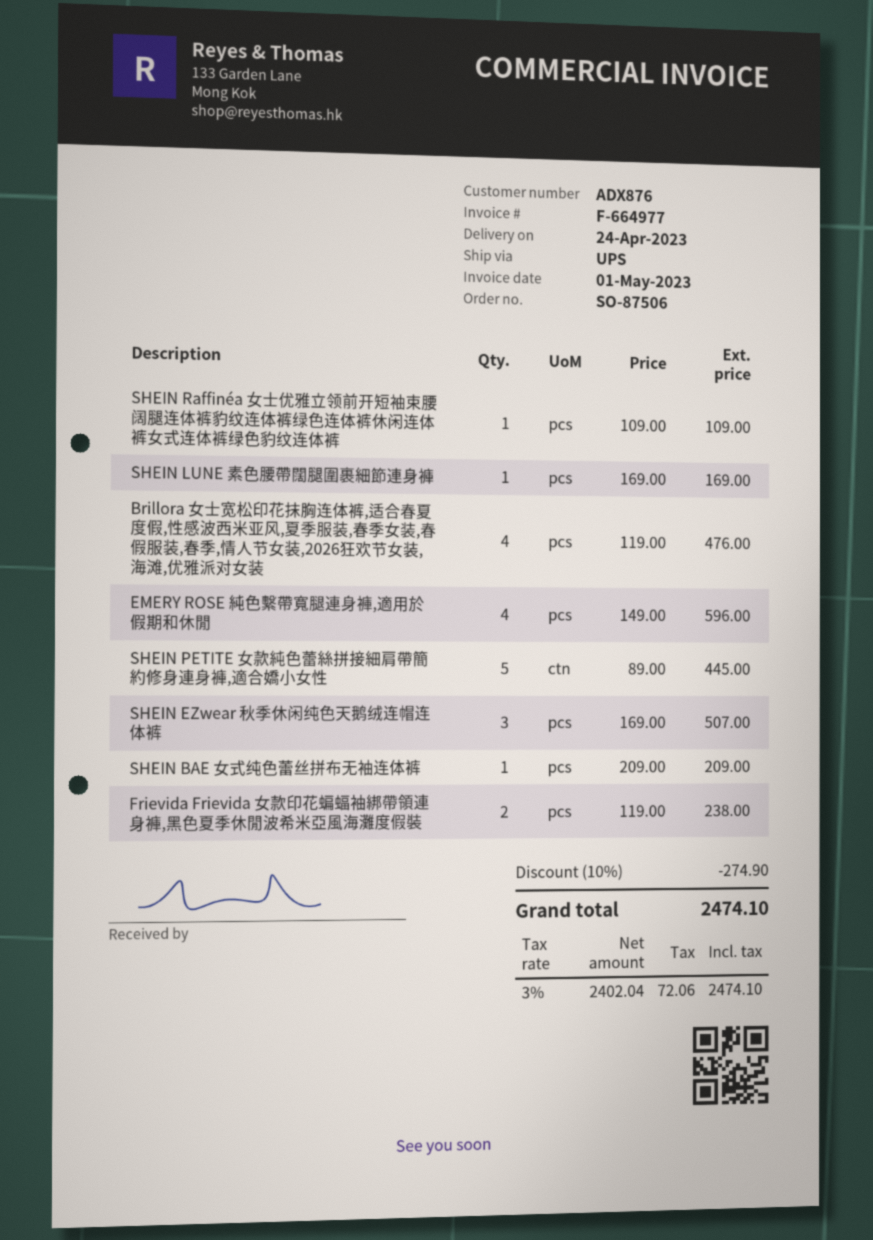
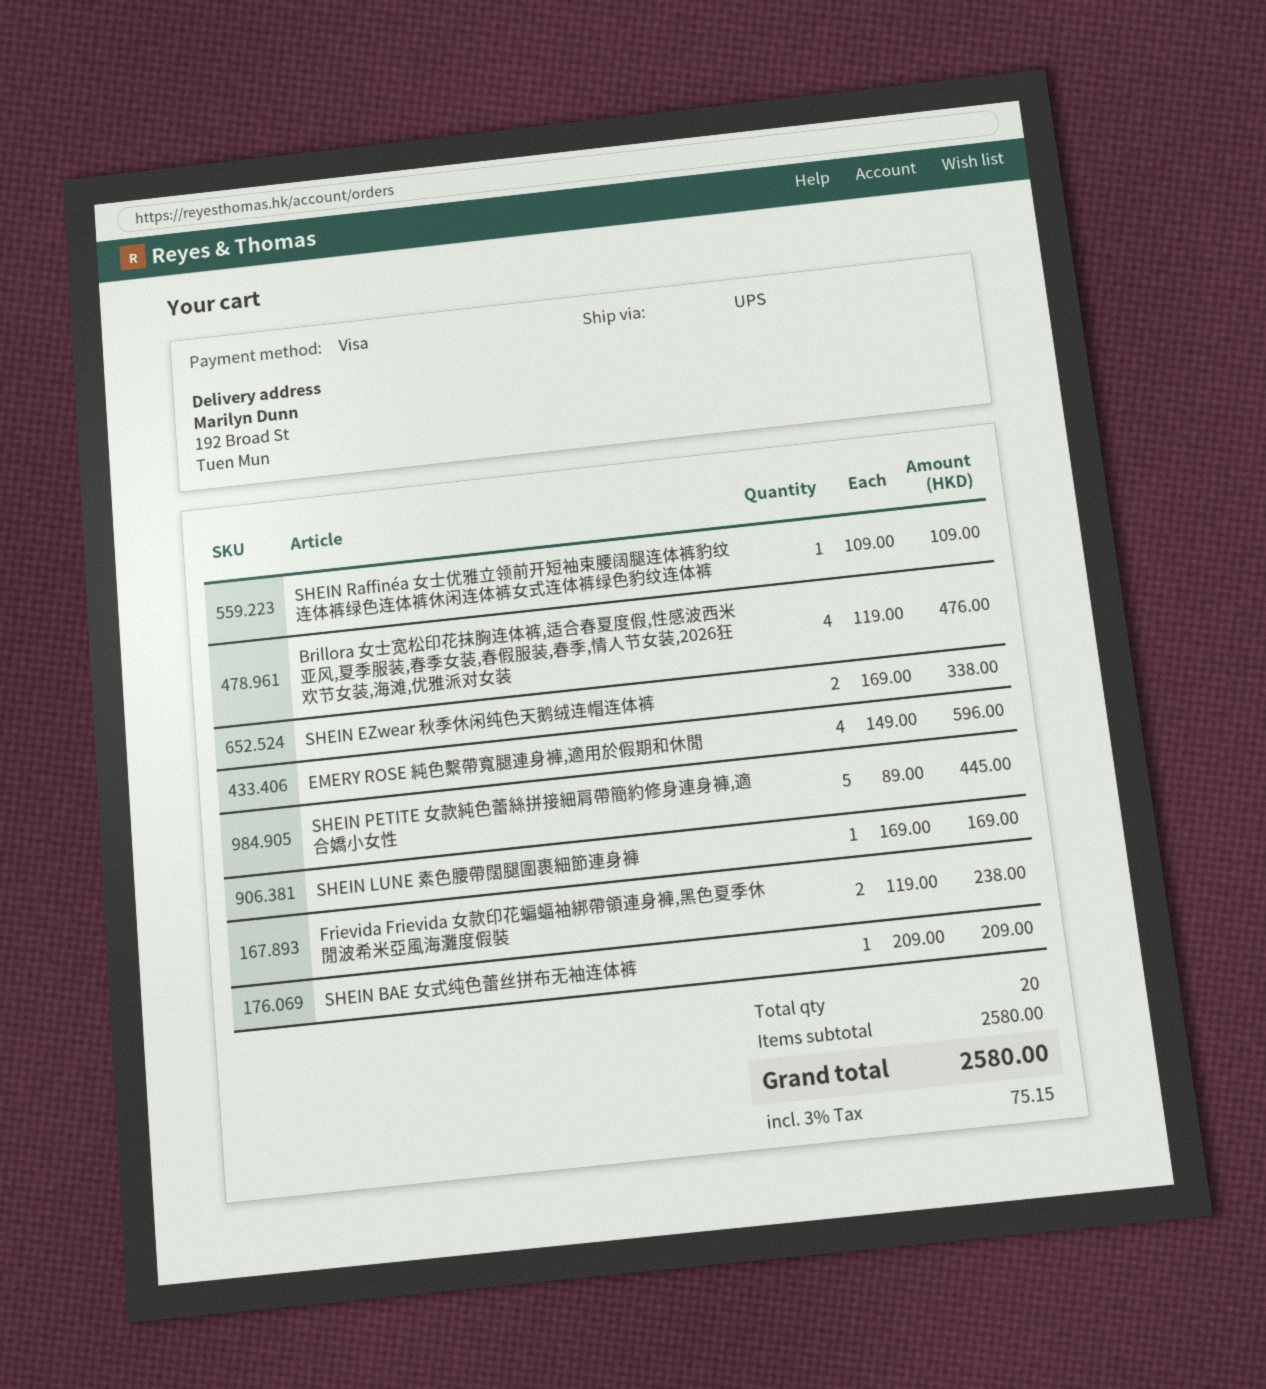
SHEIN EZwear 秋季休闲纯色天鹅绒连帽连体裤: 3 x 169.00 = 507.00 -> 2 x 169.00 = 338.00
discount: 10% = 274.90 -> none
tax: 3% = 72.06 -> 3% = 75.15
total: 2474.10 -> 2580.00

